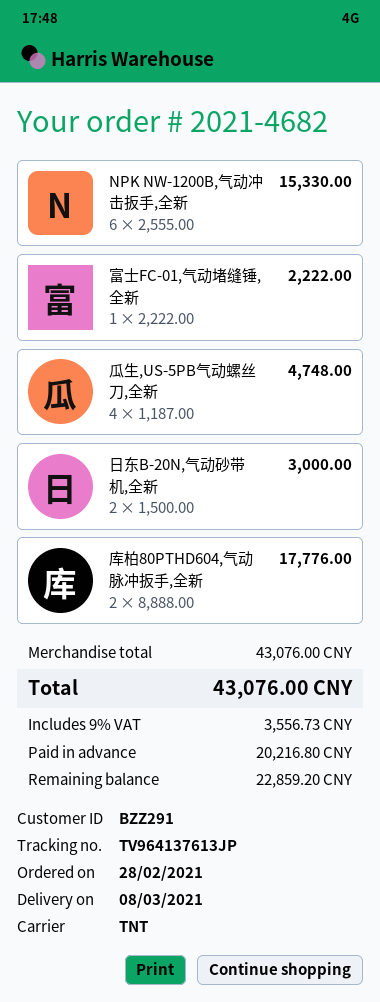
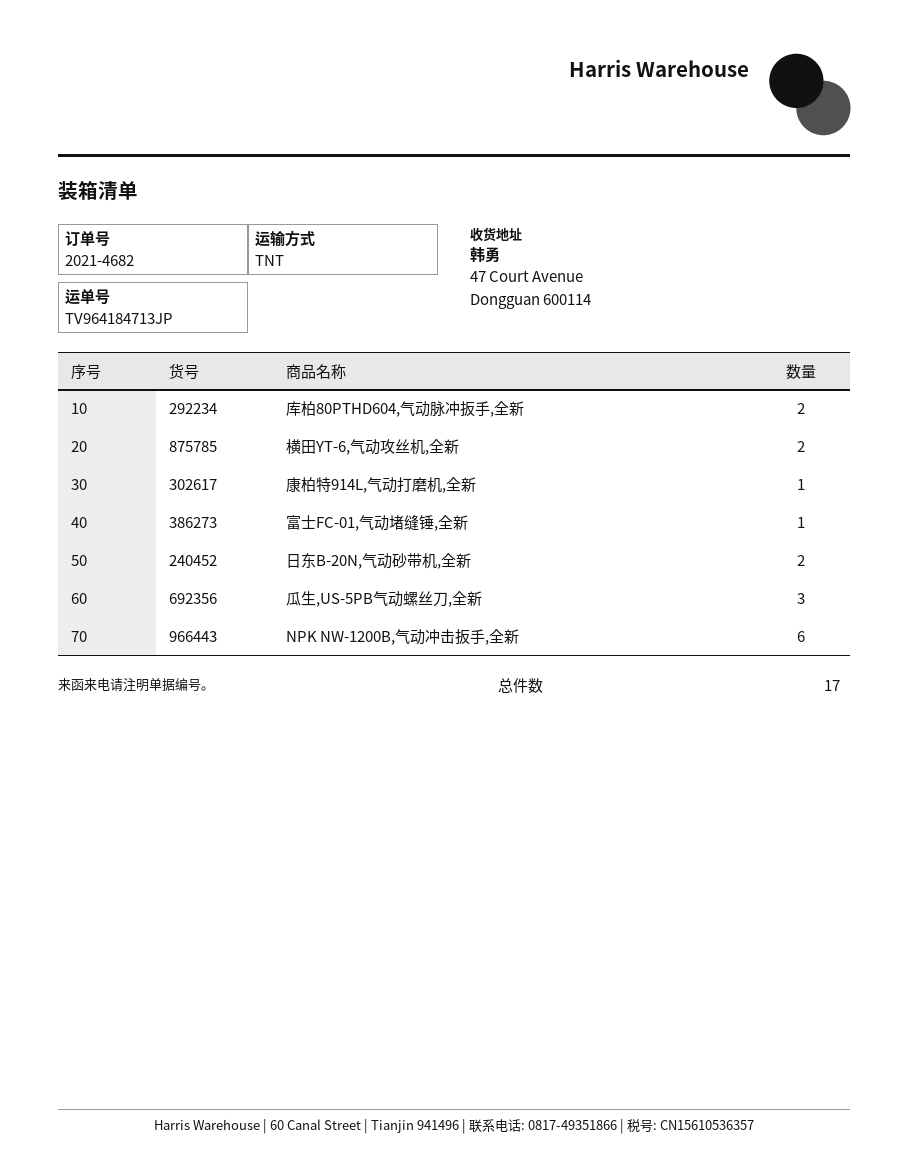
tracking number: TV964137613JP -> TV964184713JP
瓜生,US-5PB气动螺丝刀,全新: 4 -> 3
横田YT-6,气动攻丝机,全新: none -> 2
康柏特914L,气动打磨机,全新: none -> 1

